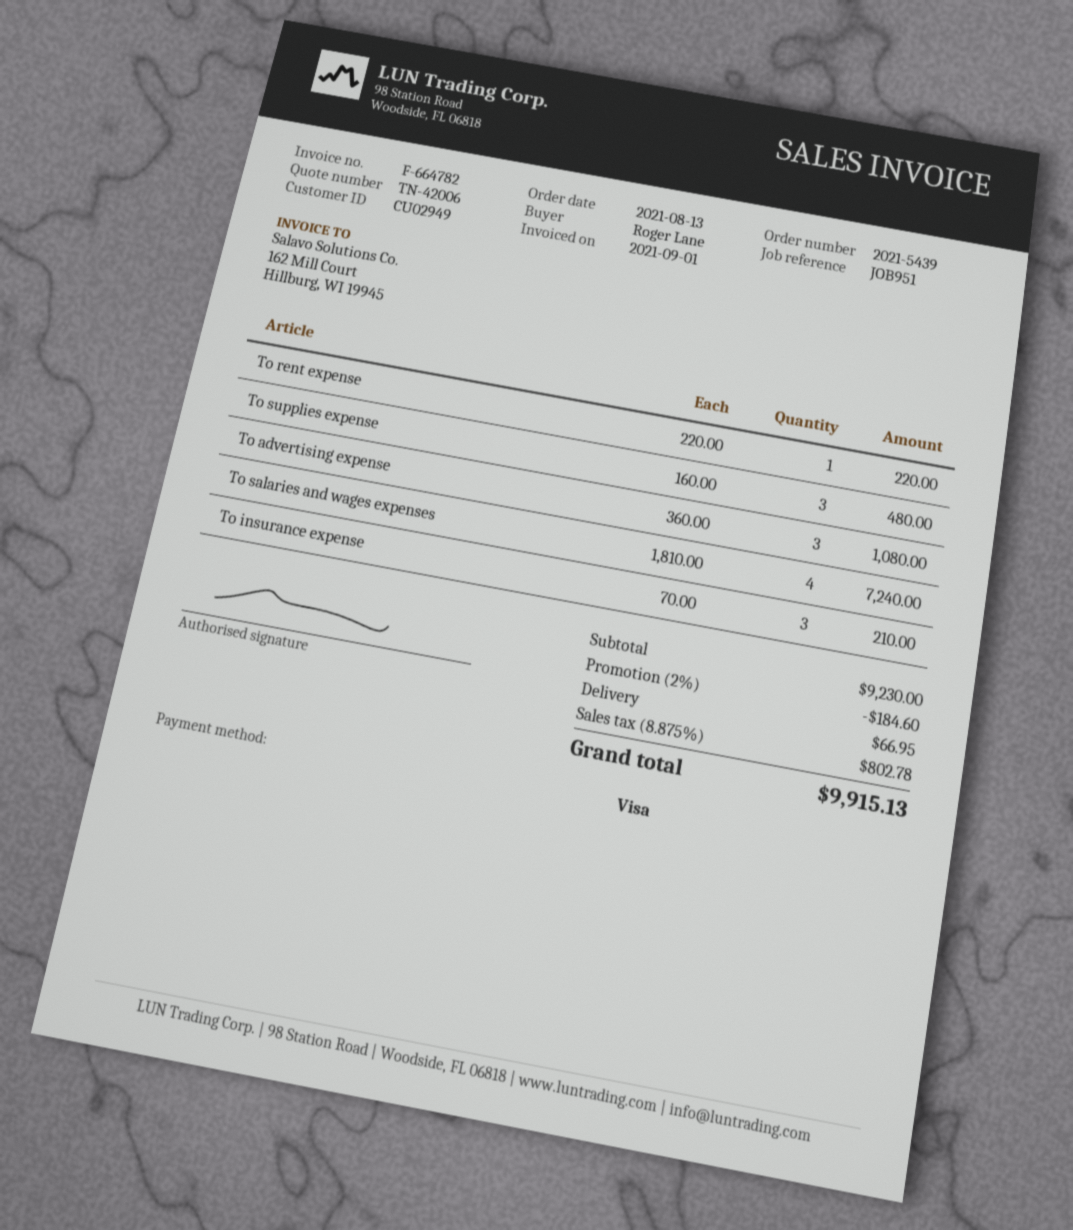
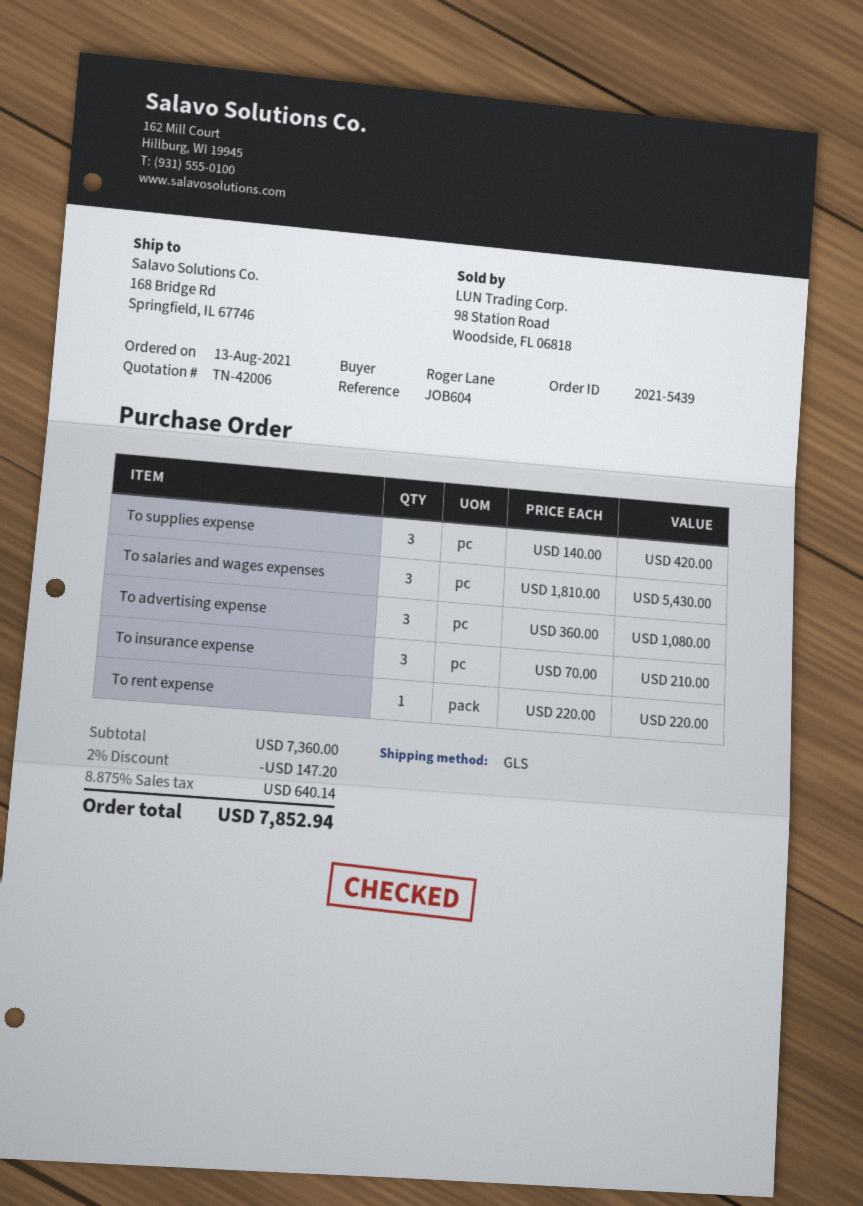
reference: JOB951 -> JOB604
To supplies expense: 3 x 160.00 = 480.00 -> 3 x 140.00 = 420.00
To salaries and wages expenses: 4 x 1810.00 = 7240.00 -> 3 x 1810.00 = 5430.00
subtotal: 9230.00 -> 7360.00
discount: 2% = 184.60 -> 2% = 147.20
shipping: 66.95 -> none
tax: 8.875% = 802.78 -> 8.875% = 640.14
total: 9915.13 -> 7852.94

